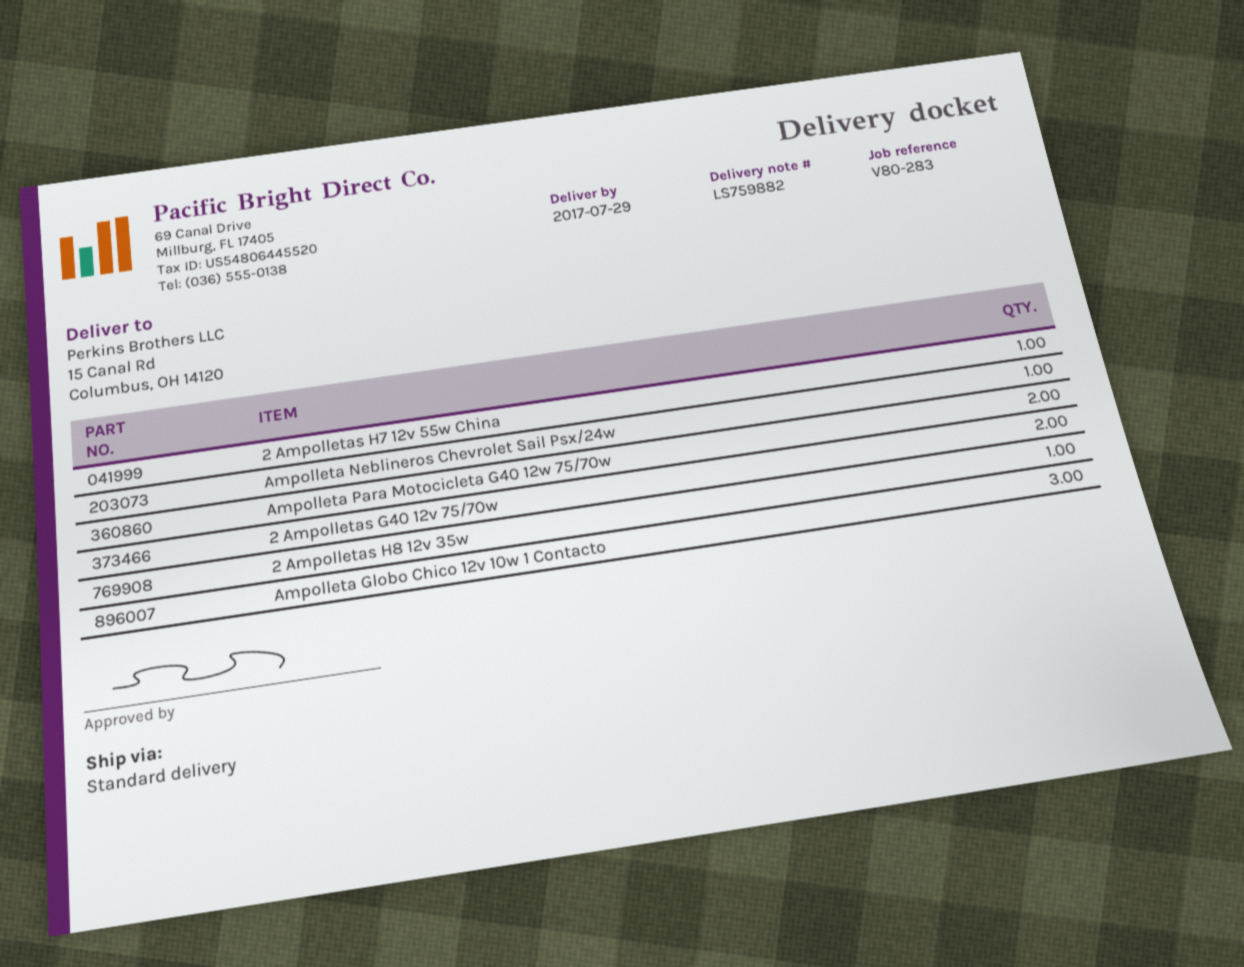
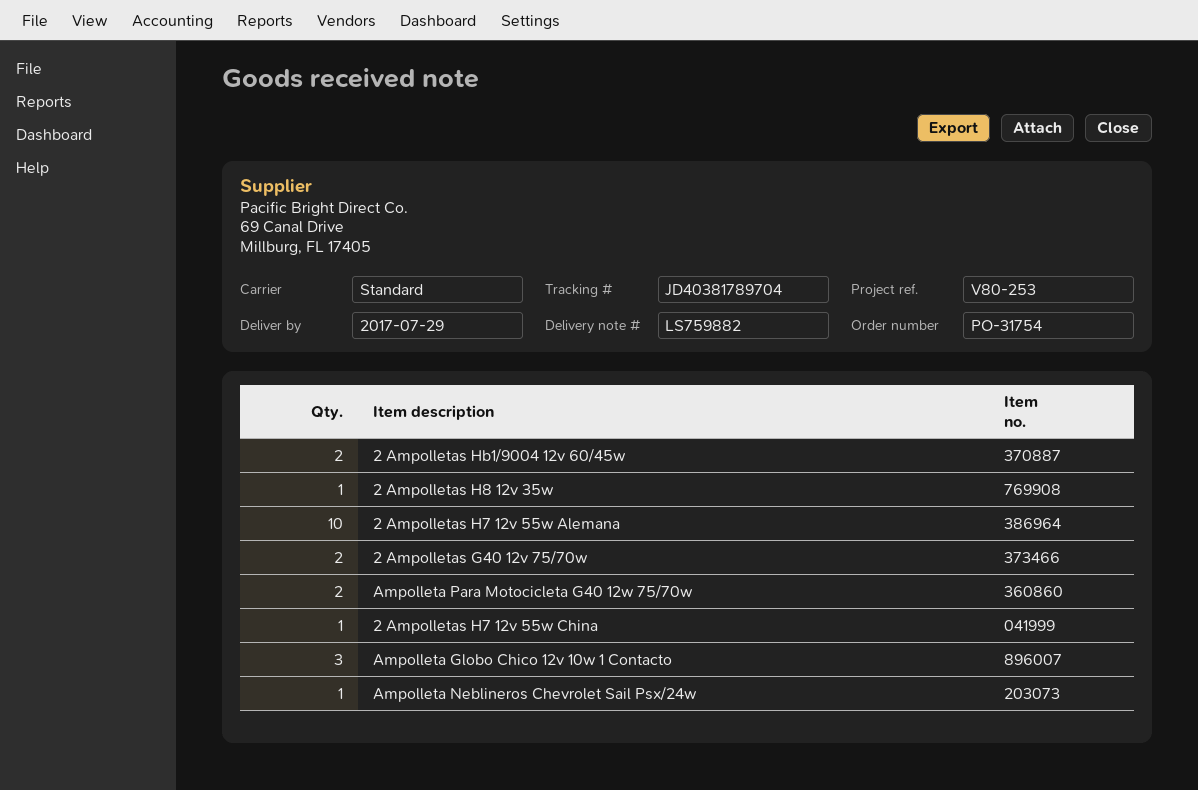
reference: V80-283 -> V80-253
2 Ampolletas Hb1/9004 12v 60/45w: none -> 2
2 Ampolletas H7 12v 55w Alemana: none -> 10

